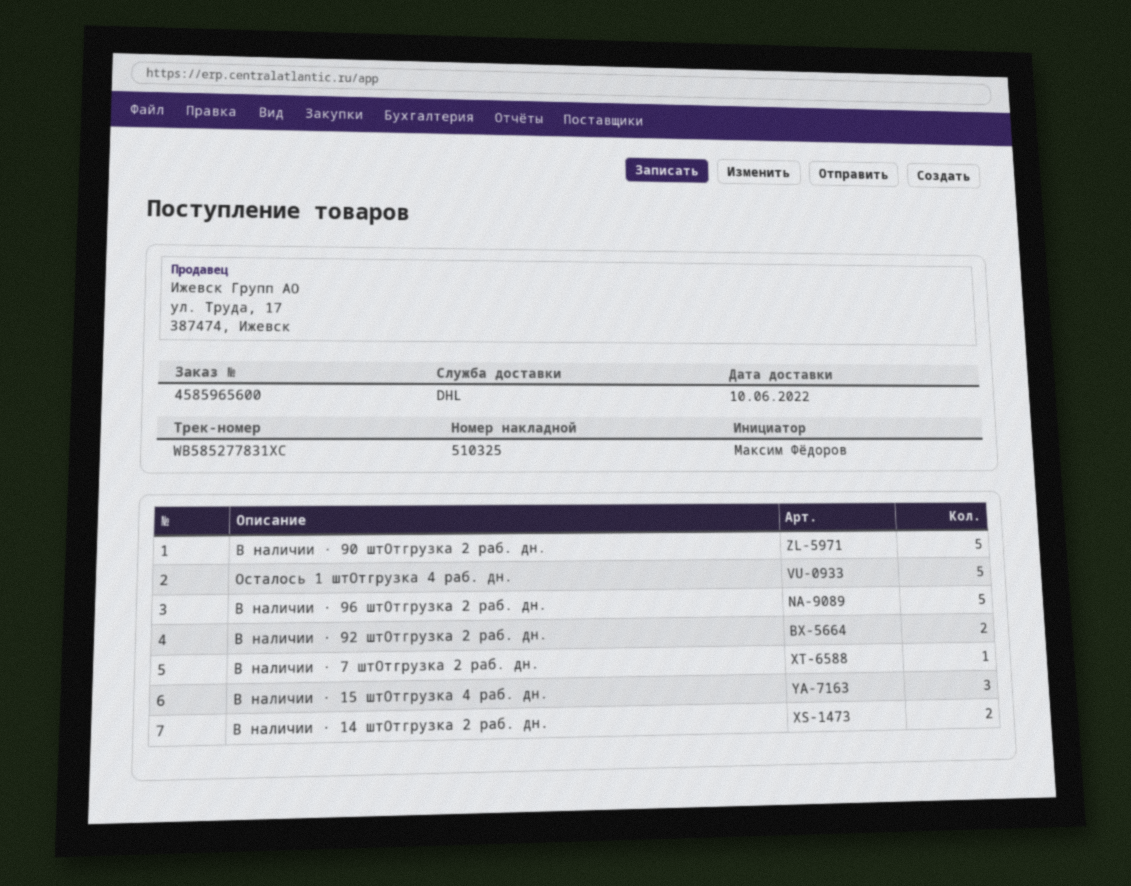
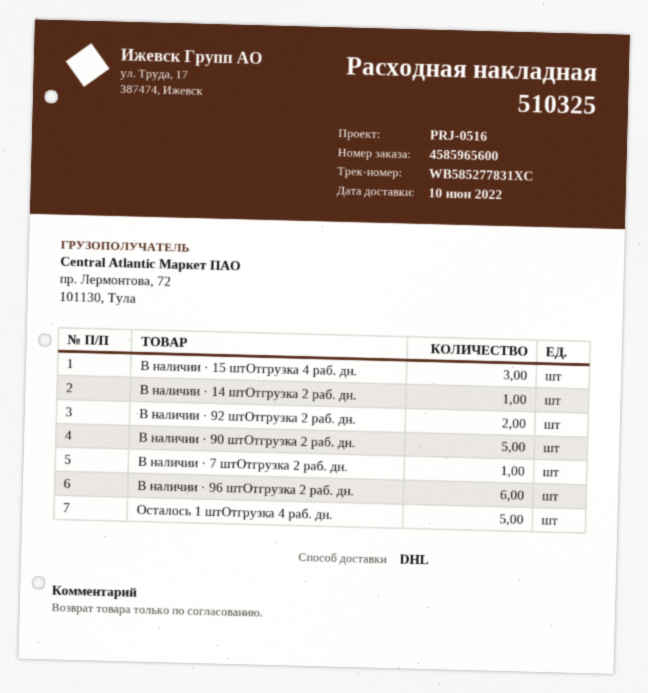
В наличии · 96 штОтгрузка 2 раб. дн.: 5 -> 6
В наличии · 14 штОтгрузка 2 раб. дн.: 2 -> 1

